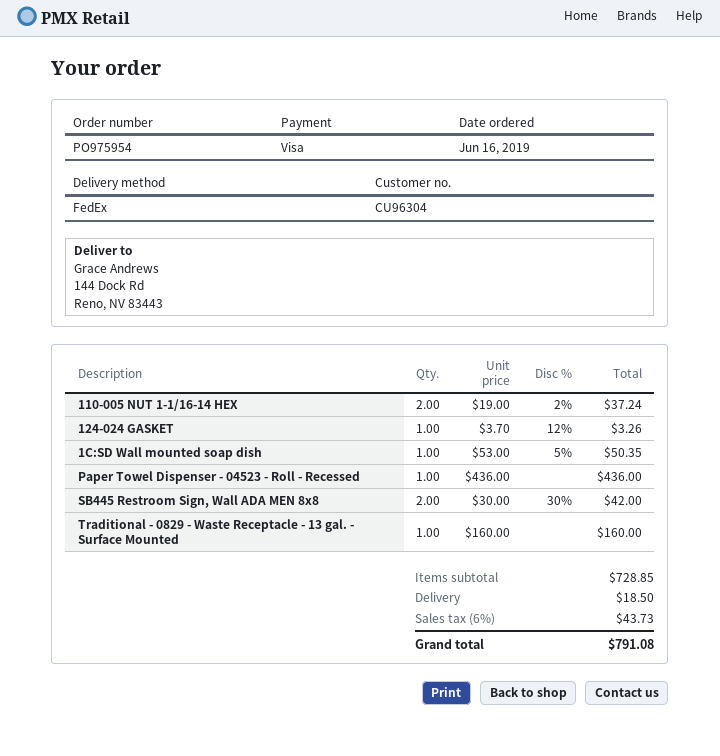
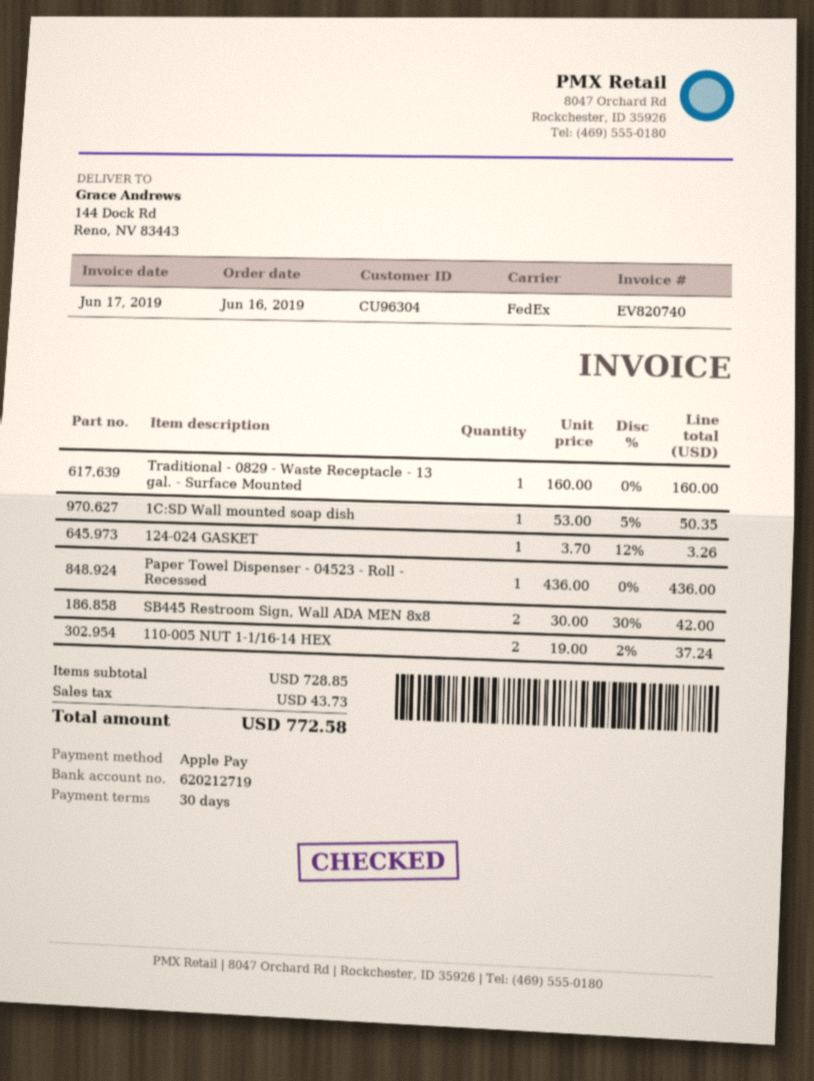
payment method: Visa -> Apple Pay
shipping: 18.50 -> none
total: 791.08 -> 772.58

